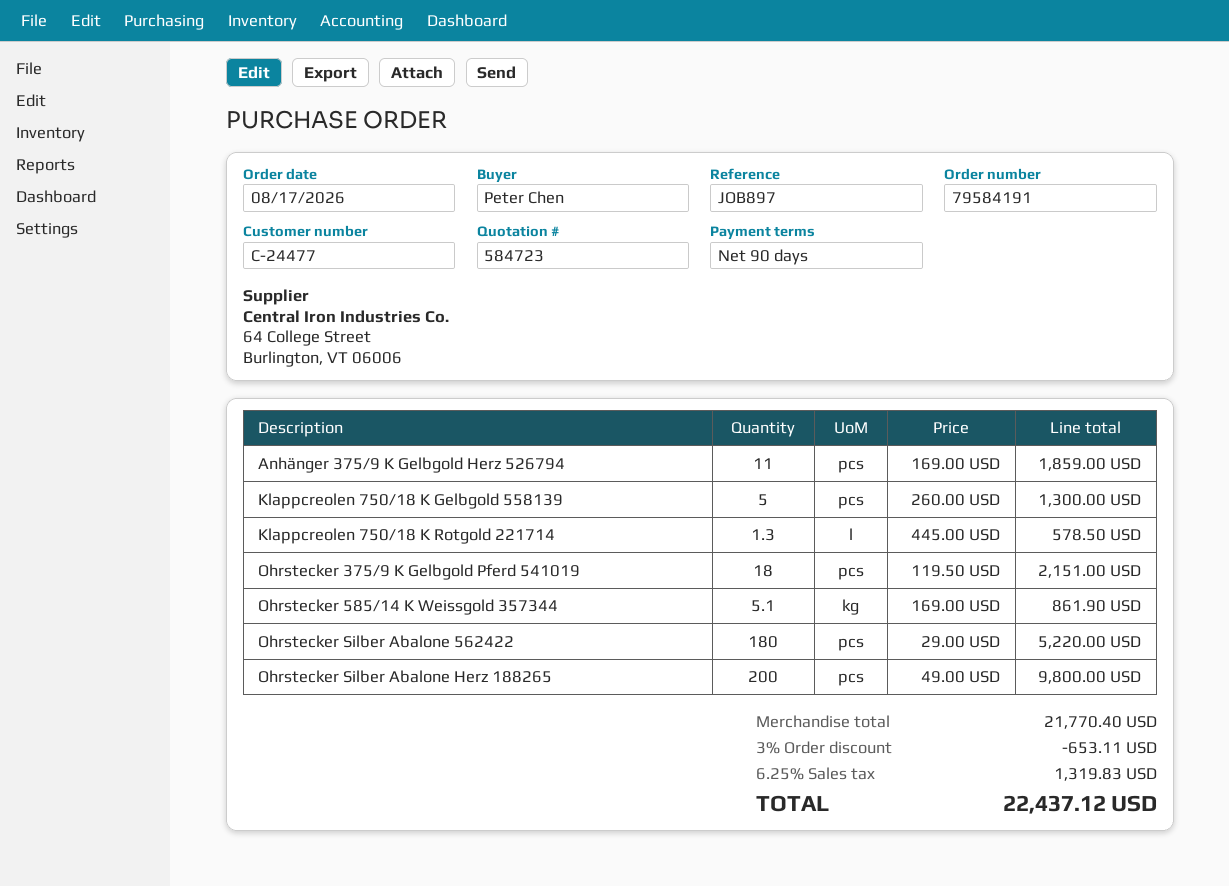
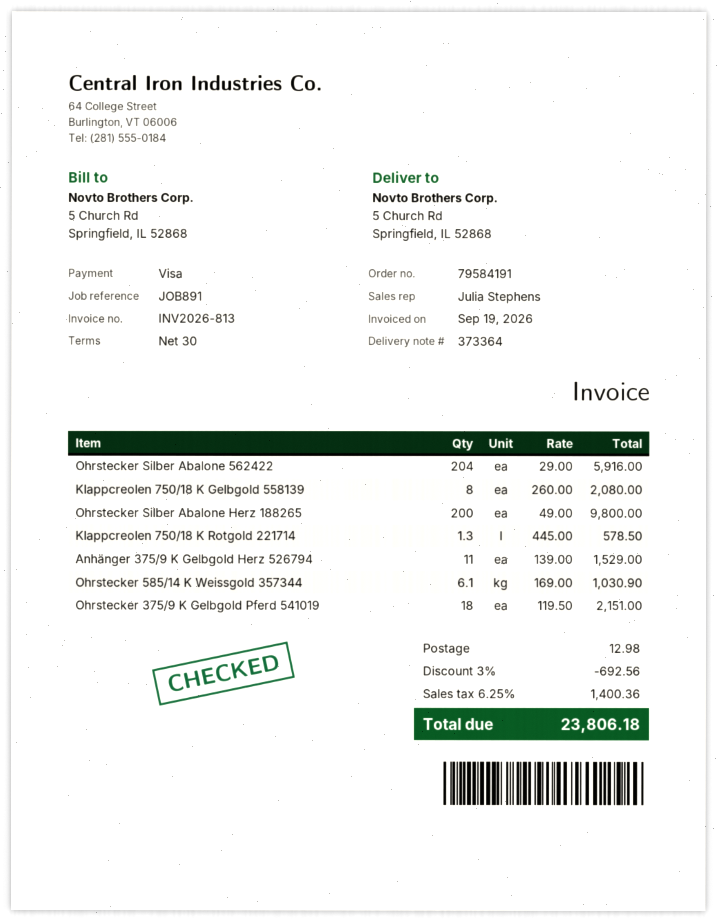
payment terms: 90 days -> 30 days
reference: JOB897 -> JOB891
Anhänger 375/9 K Gelbgold Herz 526794: 11 x 169.00 = 1859.00 -> 11 x 139.00 = 1529.00
Klappcreolen 750/18 K Gelbgold 558139: 5 x 260.00 = 1300.00 -> 8 x 260.00 = 2080.00
Ohrstecker 585/14 K Weissgold 357344: 5.1 x 169.00 = 861.90 -> 6.1 x 169.00 = 1030.90
Ohrstecker Silber Abalone 562422: 180 x 29.00 = 5220.00 -> 204 x 29.00 = 5916.00
discount: 3% = 653.11 -> 3% = 692.56
shipping: none -> 12.98
tax: 6.25% = 1319.83 -> 6.25% = 1400.36
total: 22437.12 -> 23806.18

